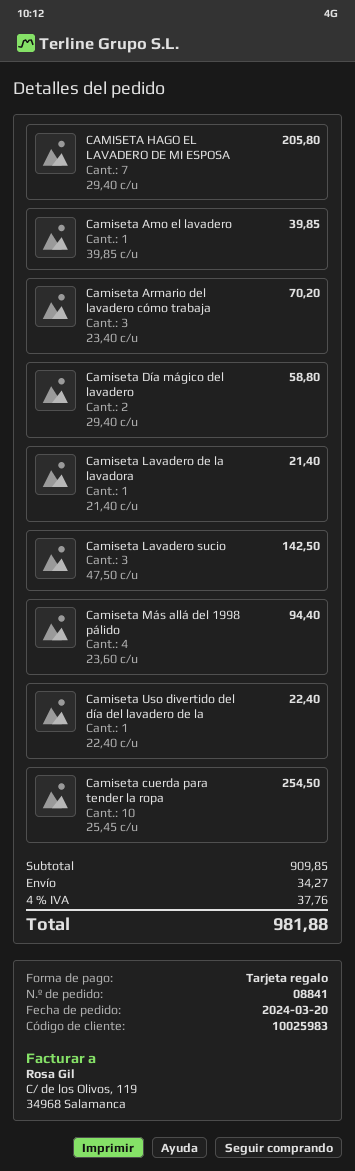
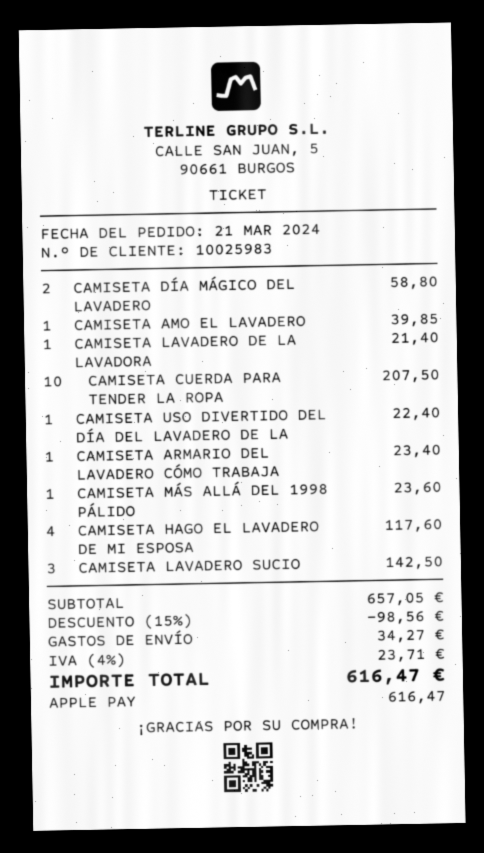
order date: 2024-03-20 -> 2024-03-21
payment method: gift card -> Apple Pay
CAMISETA HAGO EL LAVADERO DE MI ESPOSA: 7 for 205.80 -> 4 for 117.60
Camiseta Armario del lavadero cómo trabaja: 3 for 70.20 -> 1 for 23.40
Camiseta Más allá del 1998 pálido: 4 for 94.40 -> 1 for 23.60
Camiseta cuerda para tender la ropa: 10 for 254.50 -> 10 for 207.50
subtotal: 909.85 -> 657.05
discount: none -> 15% = 98.56
tax: 4% = 37.76 -> 4% = 23.71
total: 981.88 -> 616.47

